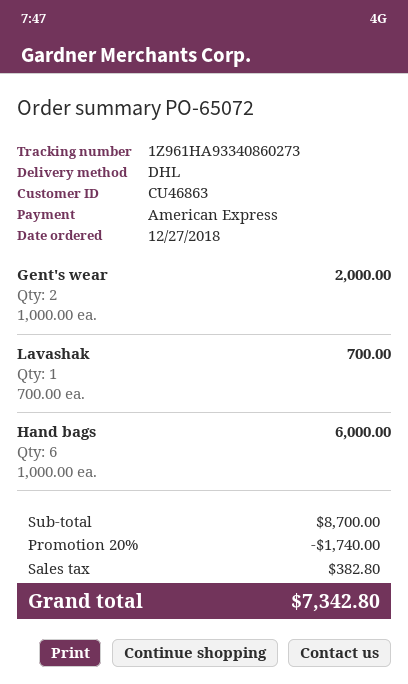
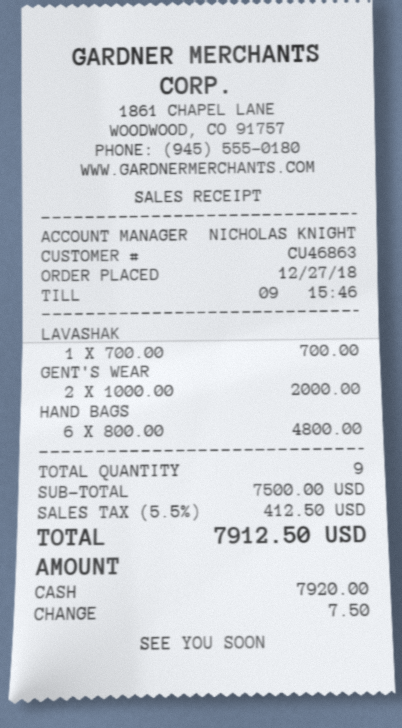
payment method: American Express -> cash
Hand bags: 6 x 1000.00 = 6000.00 -> 6 x 800.00 = 4800.00
subtotal: 8700.00 -> 7500.00
discount: 20% = 1740.00 -> none
tax: 382.80 -> 412.50
total: 7342.80 -> 7912.50

